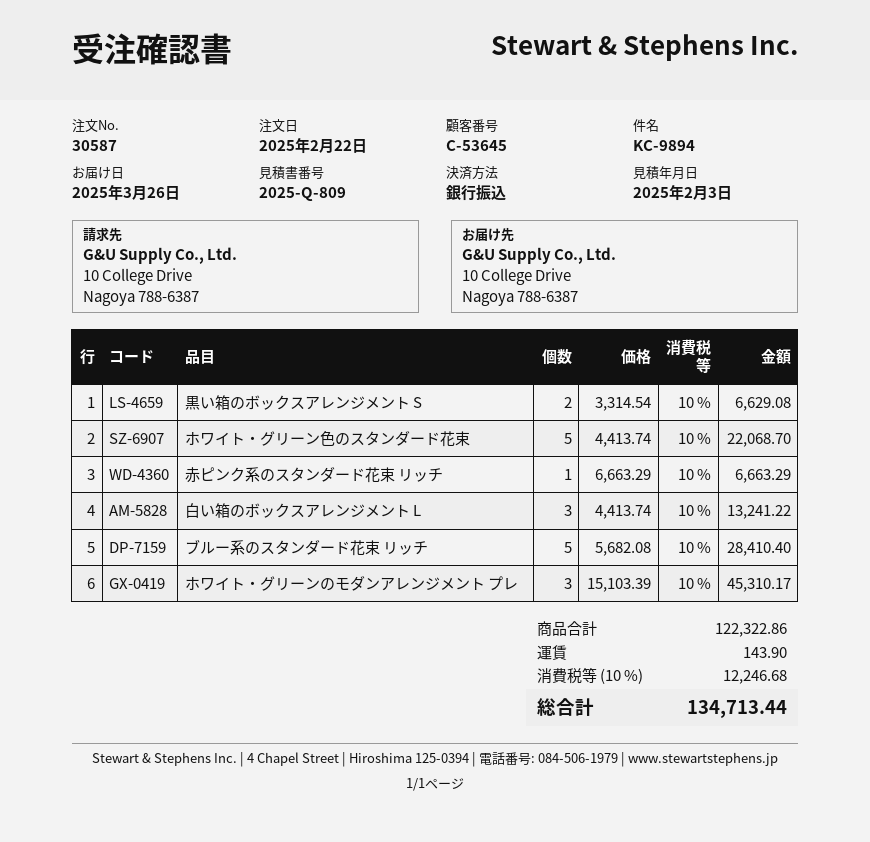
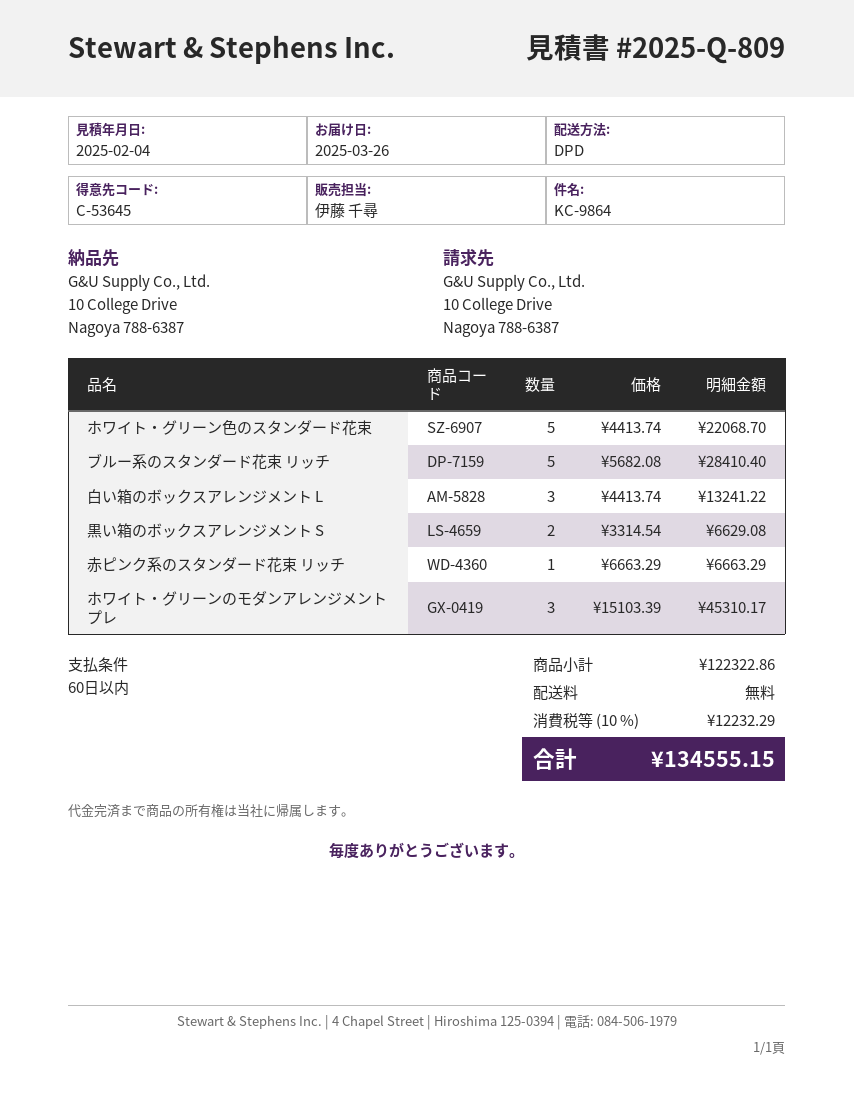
quote date: 2025-02-03 -> 2025-02-04
reference: KC-9894 -> KC-9864
shipping: 143.90 -> 0.00
tax: 10% = 12246.68 -> 10% = 12232.29
total: 134713.44 -> 134555.15

